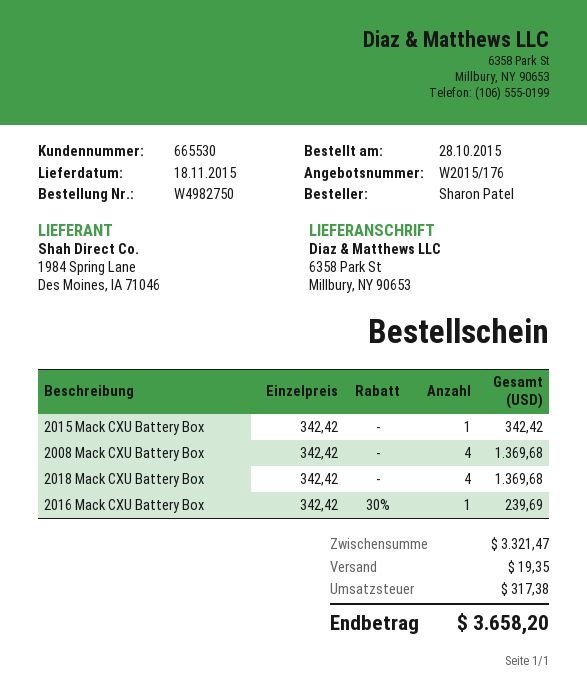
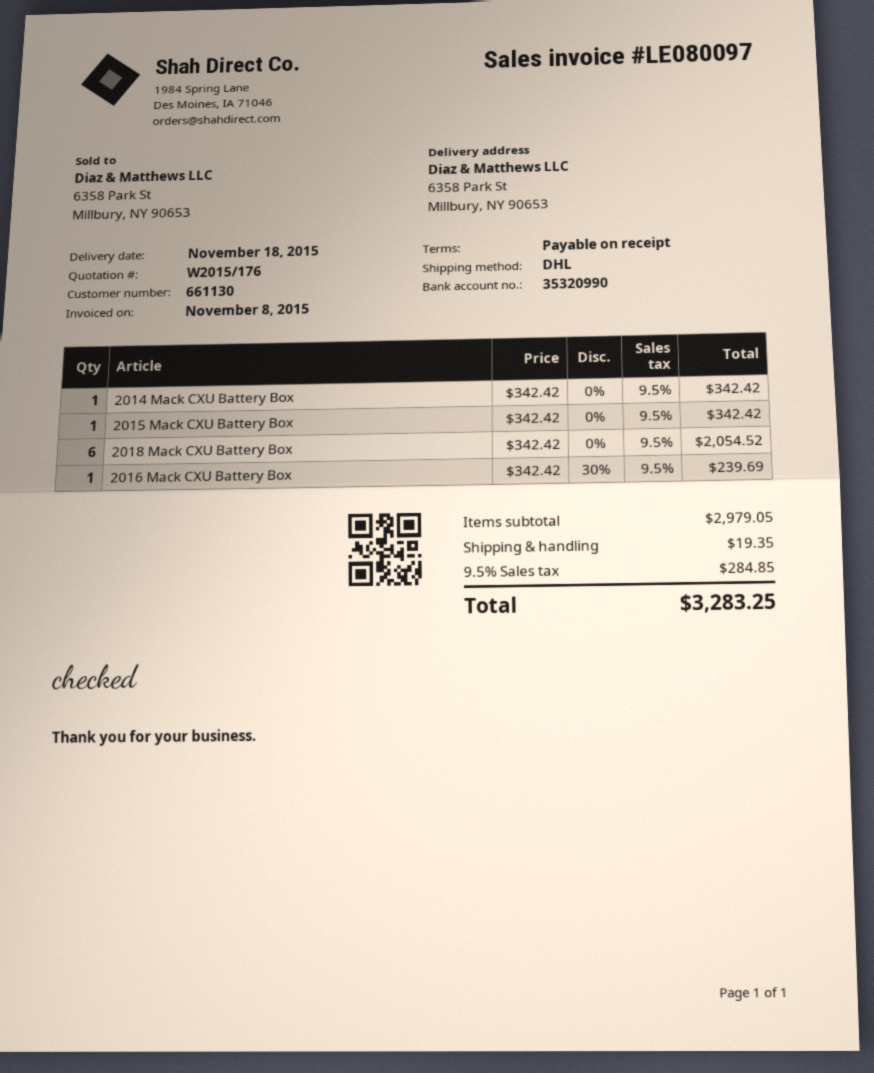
customer number: 665530 -> 661130
2008 Mack CXU Battery Box: 4 x 342.42 = 1369.68 -> none
2018 Mack CXU Battery Box: 4 x 342.42 = 1369.68 -> 6 x 342.42 = 2054.52
2014 Mack CXU Battery Box: none -> 1 x 342.42 = 342.42
subtotal: 3321.47 -> 2979.05
tax: 317.38 -> 284.85
total: 3658.20 -> 3283.25

